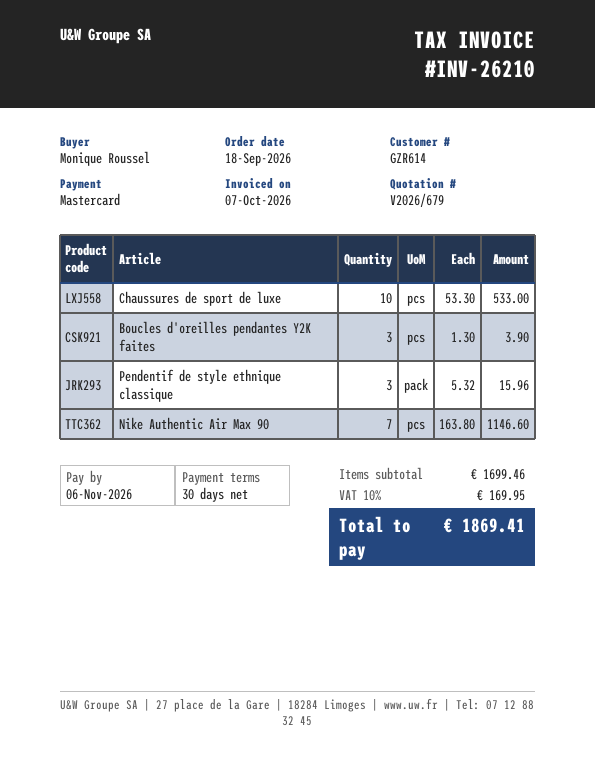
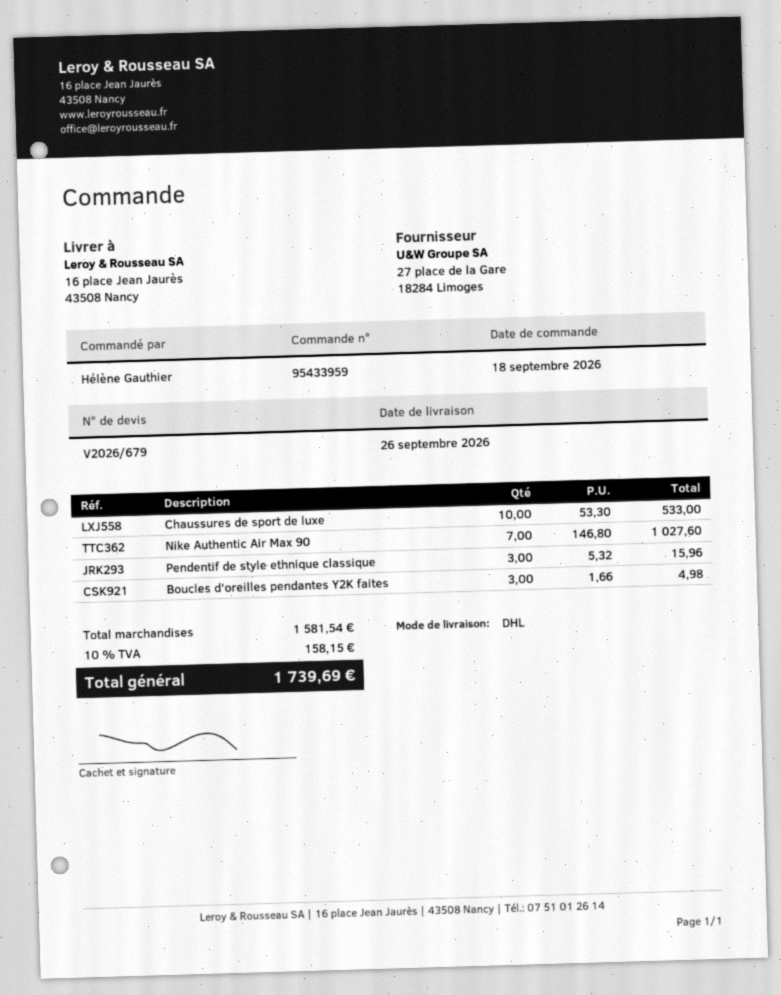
ordered by: Monique Roussel -> Hélène Gauthier
Boucles d'oreilles pendantes Y2K faites: 3 x 1.30 = 3.90 -> 3 x 1.66 = 4.98
Nike Authentic Air Max 90: 7 x 163.80 = 1146.60 -> 7 x 146.80 = 1027.60
subtotal: 1699.46 -> 1581.54
tax: 10% = 169.95 -> 10% = 158.15
total: 1869.41 -> 1739.69

